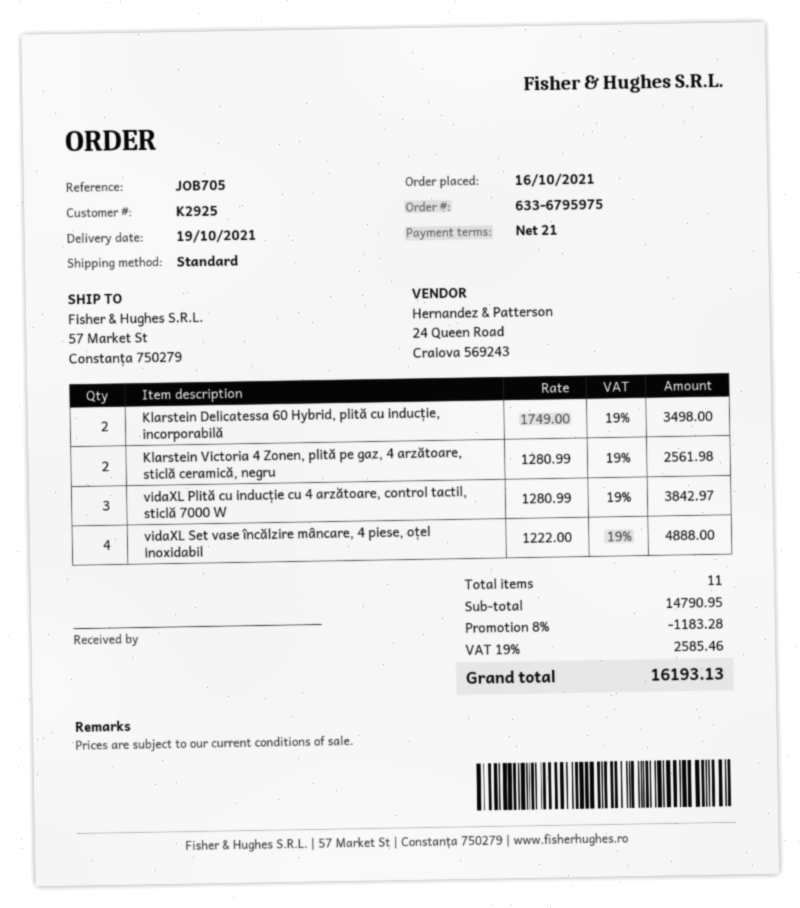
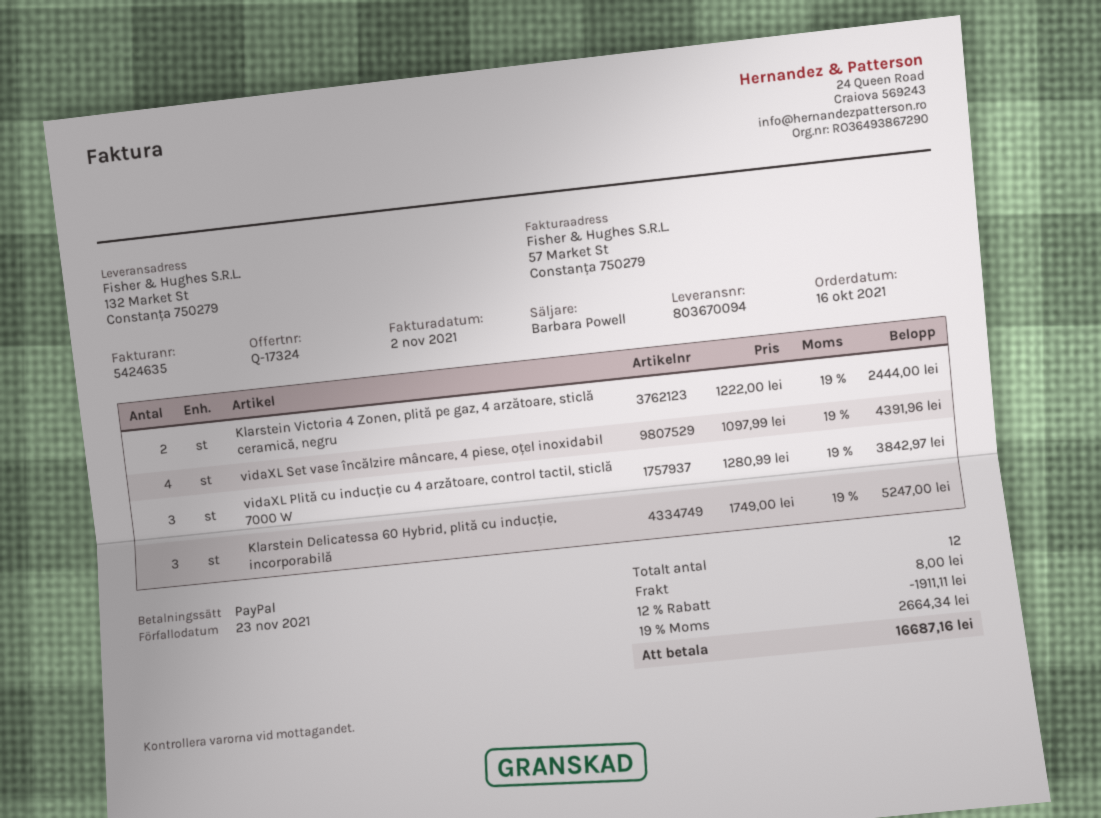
ship to: 57 Market St, Constanța 750279 -> 132 Market St, Constanța 750279
Klarstein Delicatessa 60 Hybrid, plită cu inducție, incorporabilă: 2 x 1749.00 = 3498.00 -> 3 x 1749.00 = 5247.00
Klarstein Victoria 4 Zonen, plită pe gaz, 4 arzătoare, sticlă ceramică, negru: 2 x 1280.99 = 2561.98 -> 2 x 1222.00 = 2444.00
vidaXL Set vase încălzire mâncare, 4 piese, oțel inoxidabil: 4 x 1222.00 = 4888.00 -> 4 x 1097.99 = 4391.96
total quantity: 11 -> 12
discount: 8% = 1183.28 -> 12% = 1911.11
shipping: none -> 8.00
tax: 19% = 2585.46 -> 19% = 2664.34
total: 16193.13 -> 16687.16

